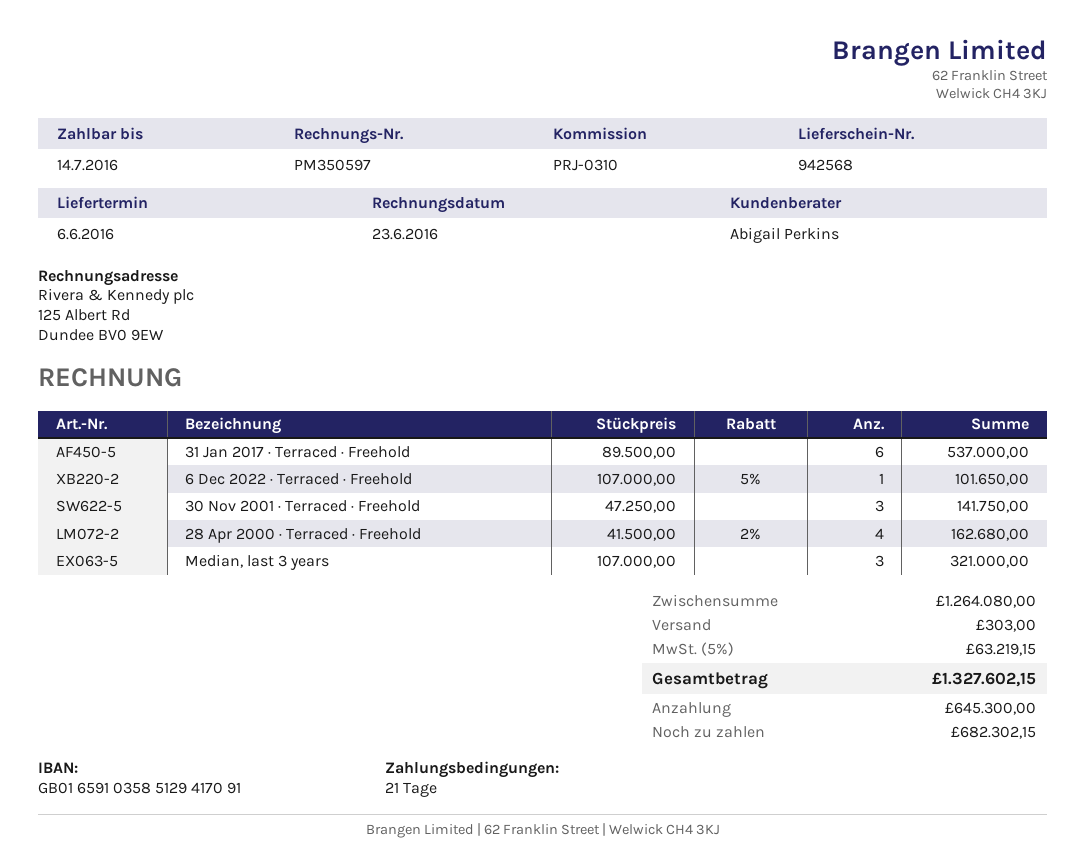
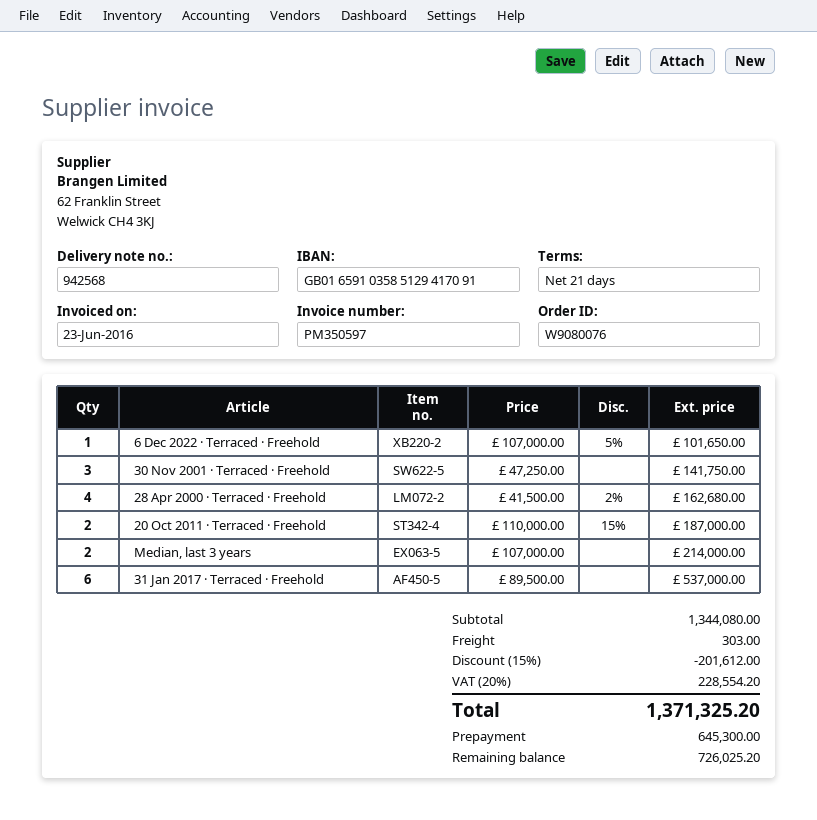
Median, last 3 years: 3 x 107000.00 = 321000.00 -> 2 x 107000.00 = 214000.00
20 Oct 2011 · Terraced · Freehold: none -> 2 x 110000.00 - 15% = 187000.00
subtotal: 1264080.00 -> 1344080.00
discount: none -> 15% = 201612.00
tax: 5% = 63219.15 -> 20% = 228554.20
total: 1327602.15 -> 1371325.20
balance: 682302.15 -> 726025.20

